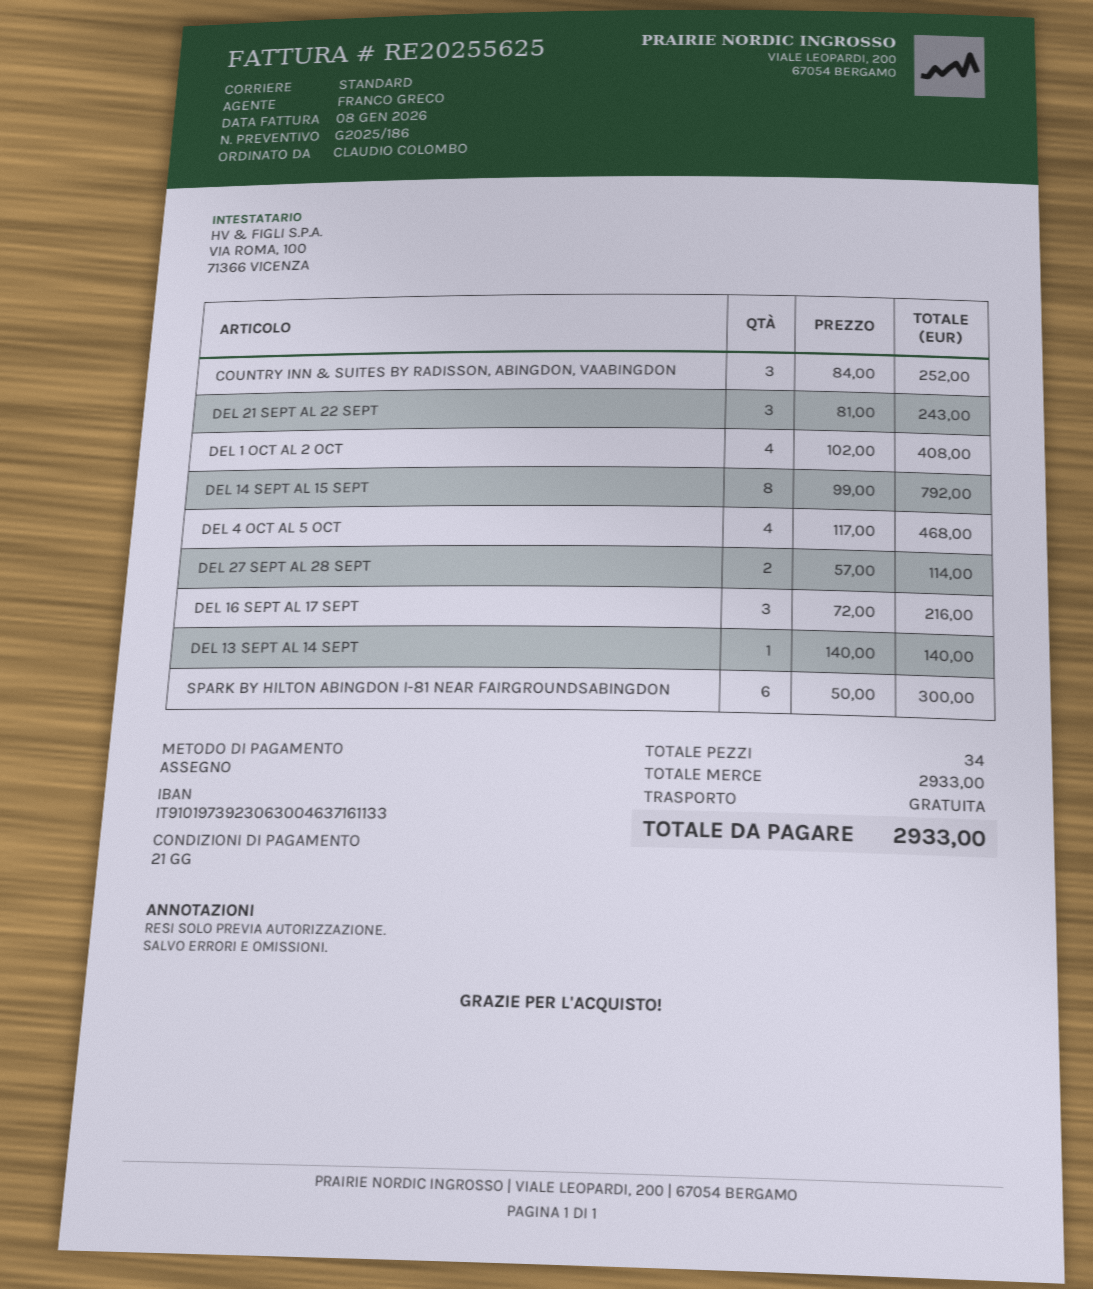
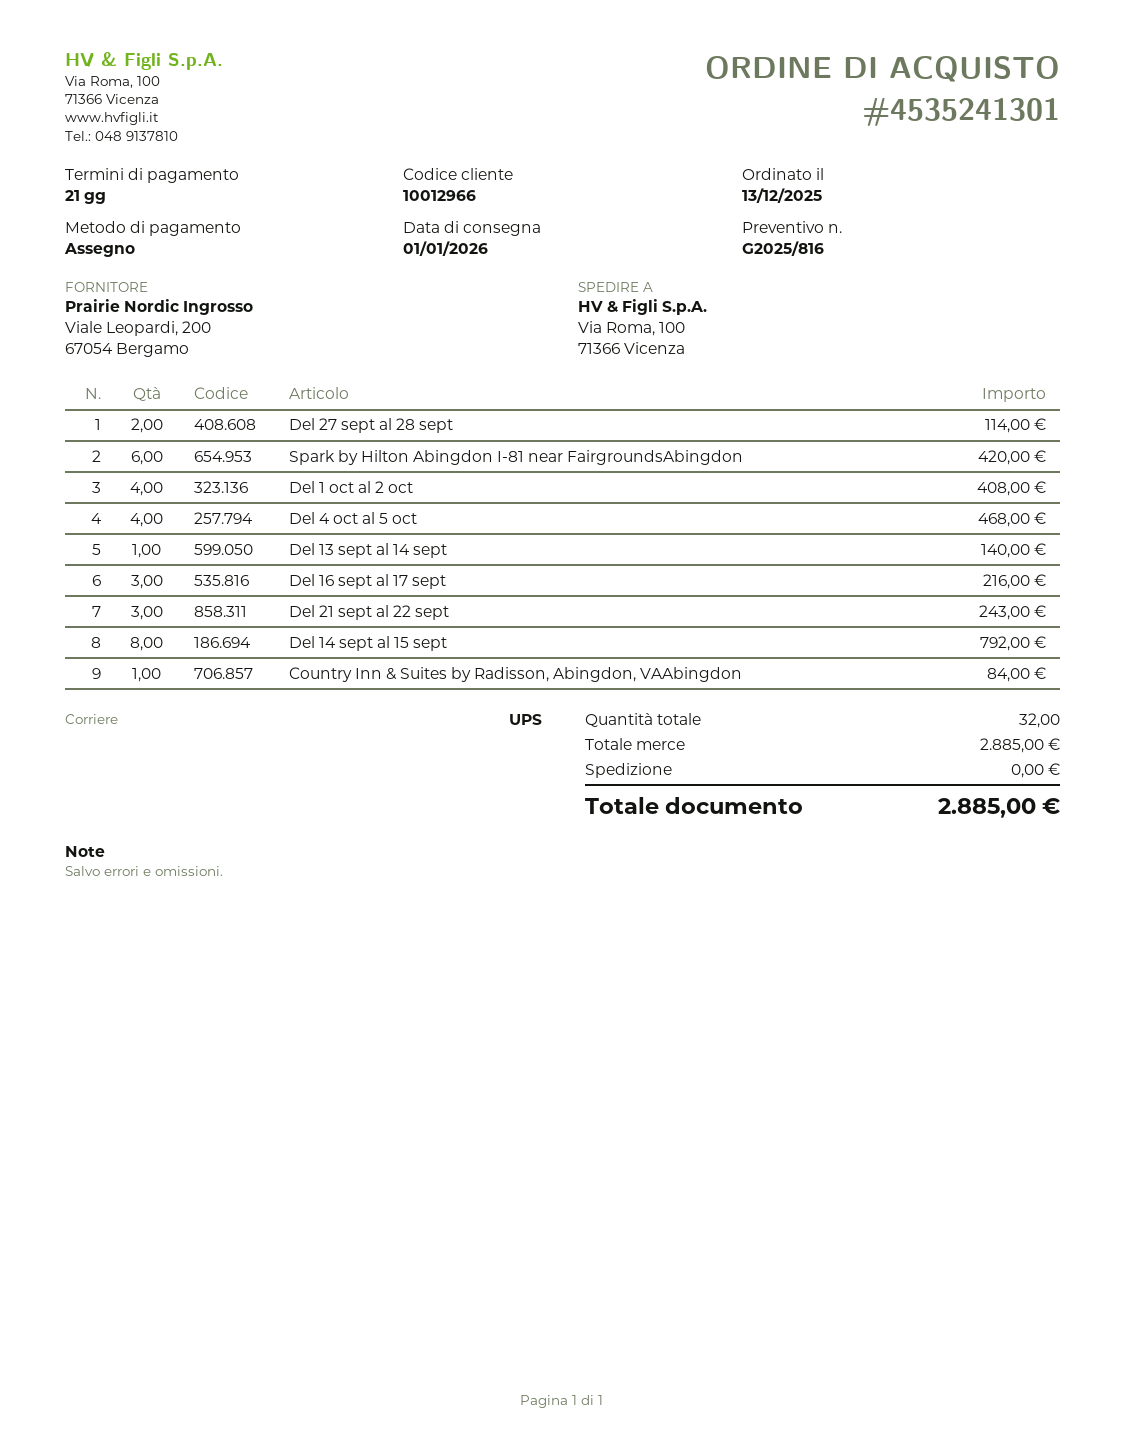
quote number: G2025/186 -> G2025/816
shipping method: standard -> UPS
COUNTRY INN & SUITES BY RADISSON, ABINGDON, VAABINGDON: 3 for 252.00 -> 1 for 84.00
SPARK BY HILTON ABINGDON I-81 NEAR FAIRGROUNDSABINGDON: 6 for 300.00 -> 6 for 420.00
total quantity: 34 -> 32
subtotal: 2933.00 -> 2885.00
total: 2933.00 -> 2885.00

